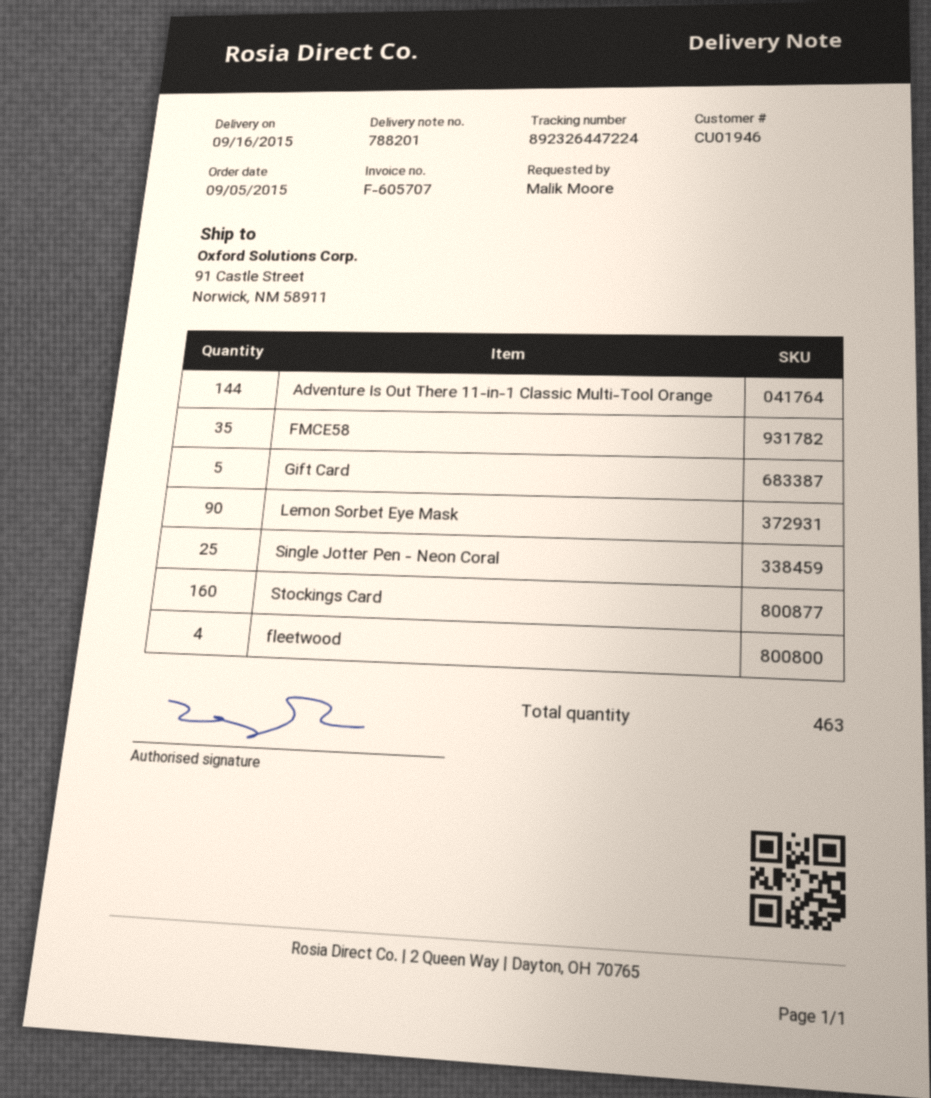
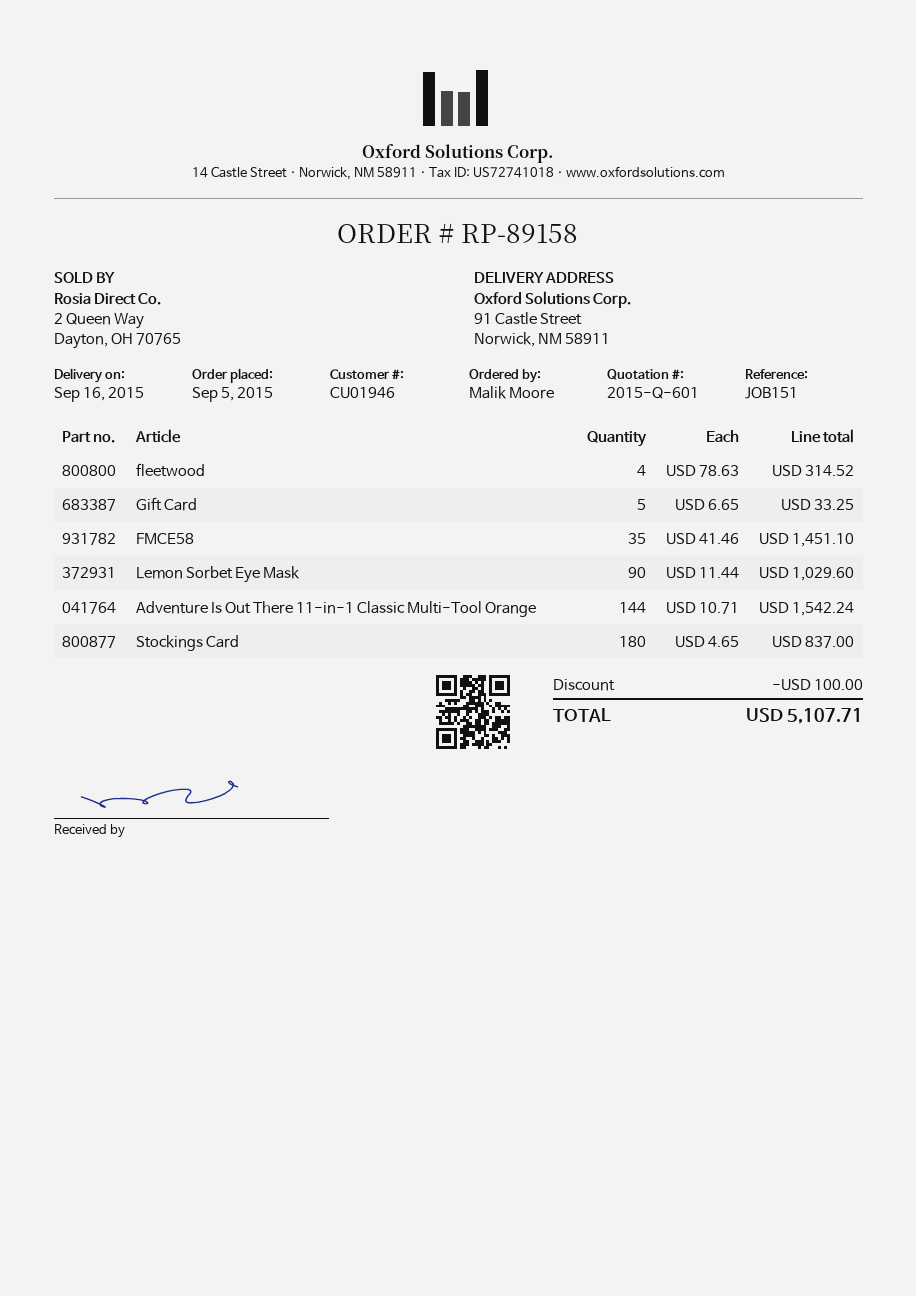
Single Jotter Pen - Neon Coral: 25 -> none
Stockings Card: 160 -> 180

